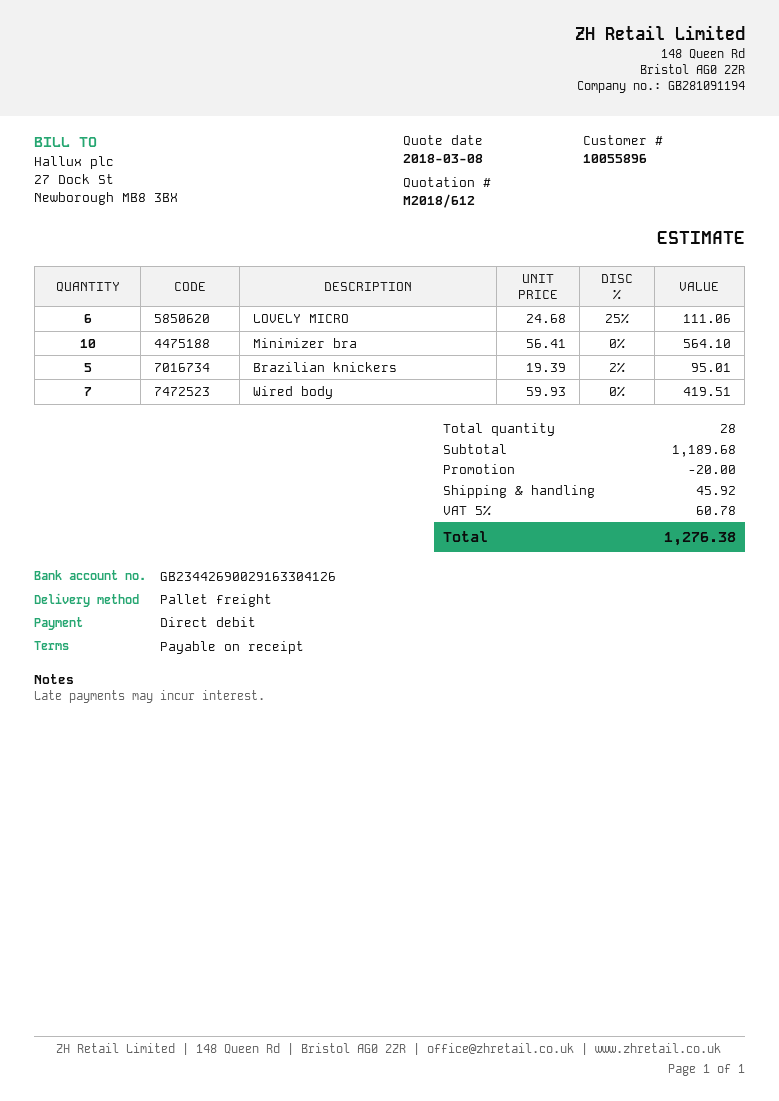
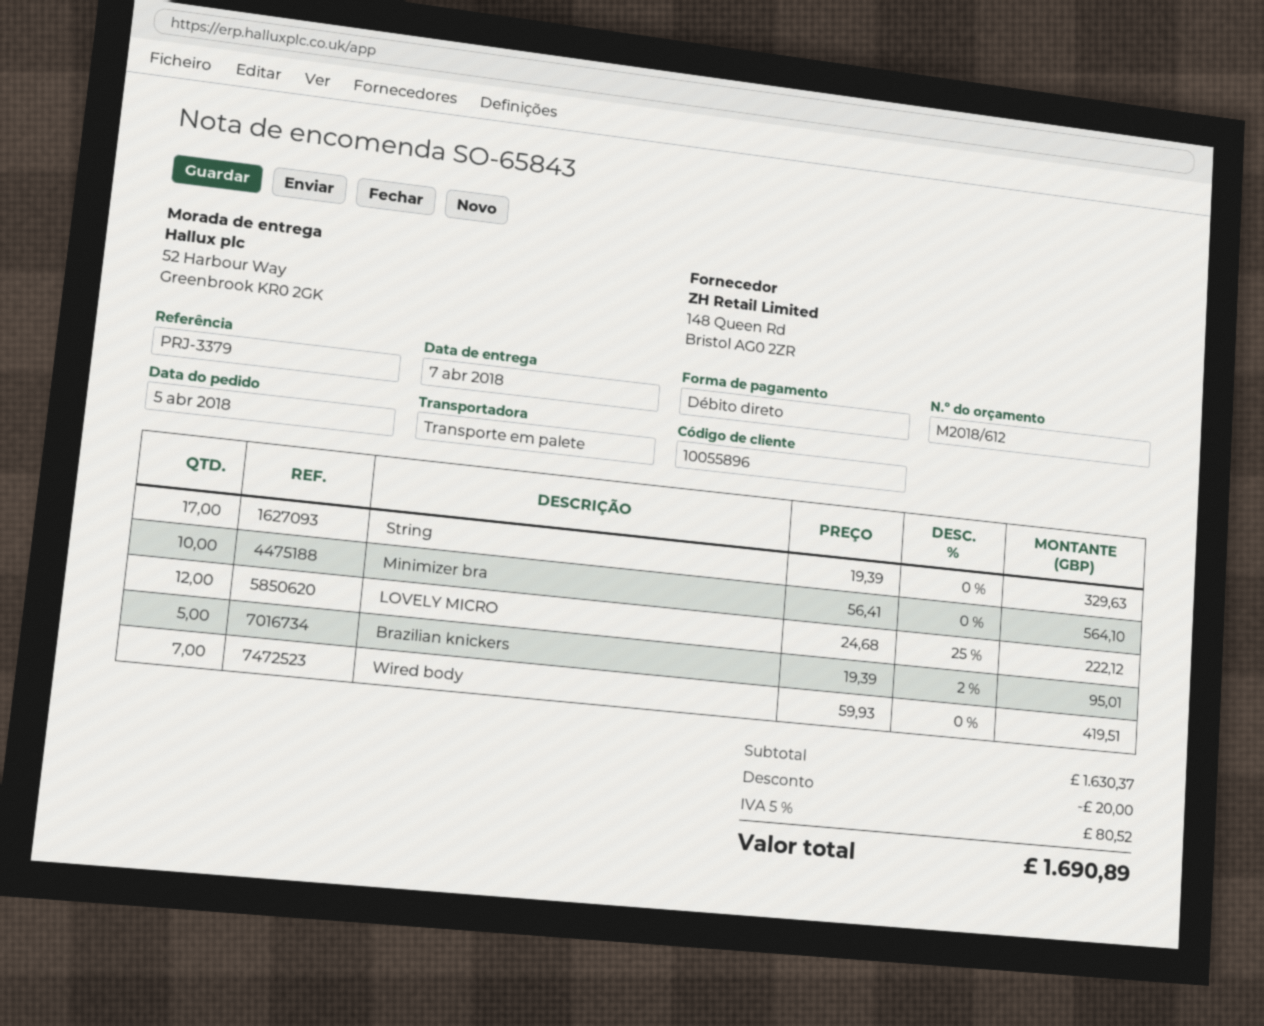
LOVELY MICRO: 6 x 24.68 - 25% = 111.06 -> 12 x 24.68 - 25% = 222.12
String: none -> 17 x 19.39 = 329.63
subtotal: 1189.68 -> 1630.37
shipping: 45.92 -> none
tax: 5% = 60.78 -> 5% = 80.52
total: 1276.38 -> 1690.89

